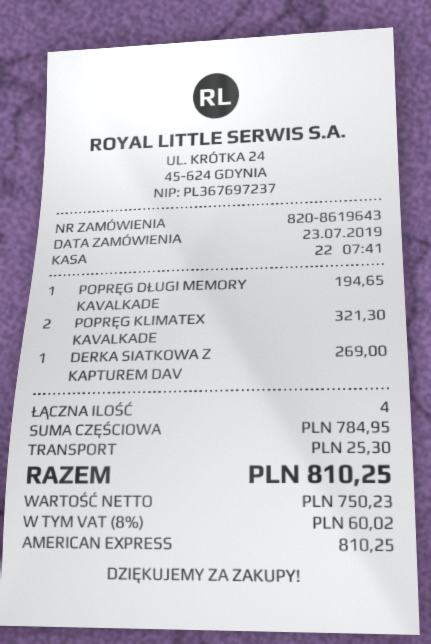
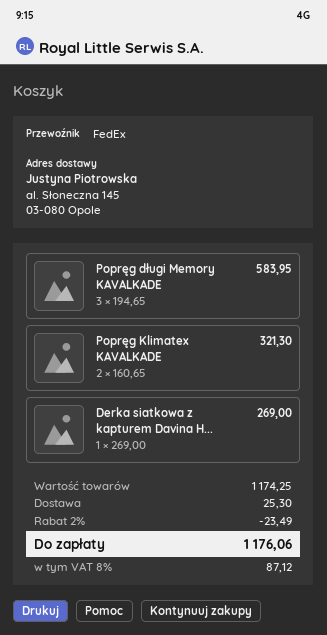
POPRĘG DŁUGI MEMORY KAVALKADE: 1 for 194.65 -> 3 for 583.95
subtotal: 784.95 -> 1174.25
discount: none -> 2% = 23.49
tax: 8% = 60.02 -> 8% = 87.12
total: 810.25 -> 1176.06

